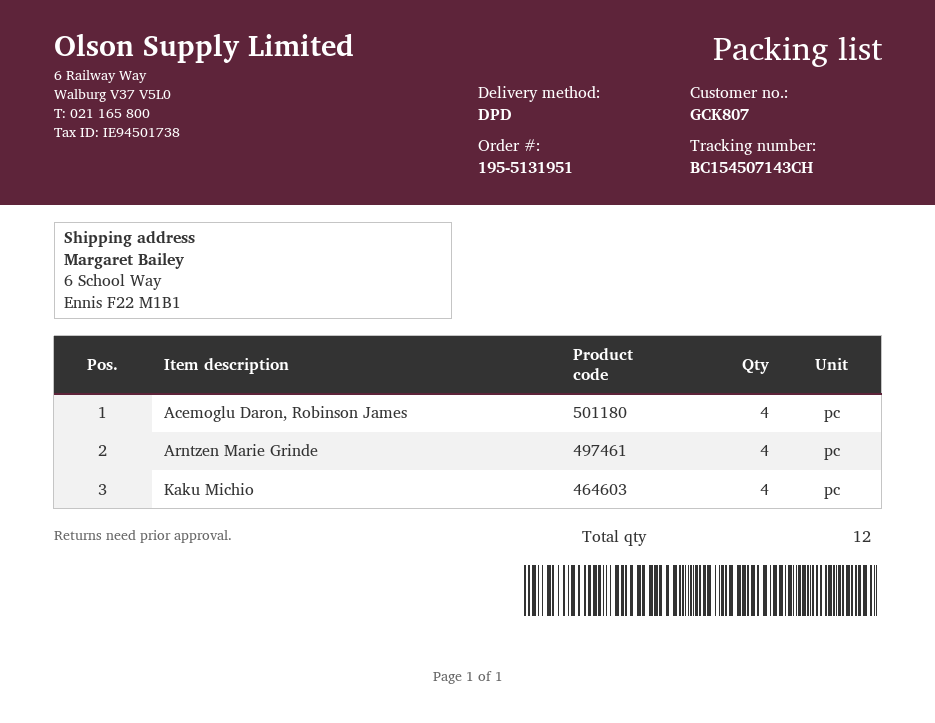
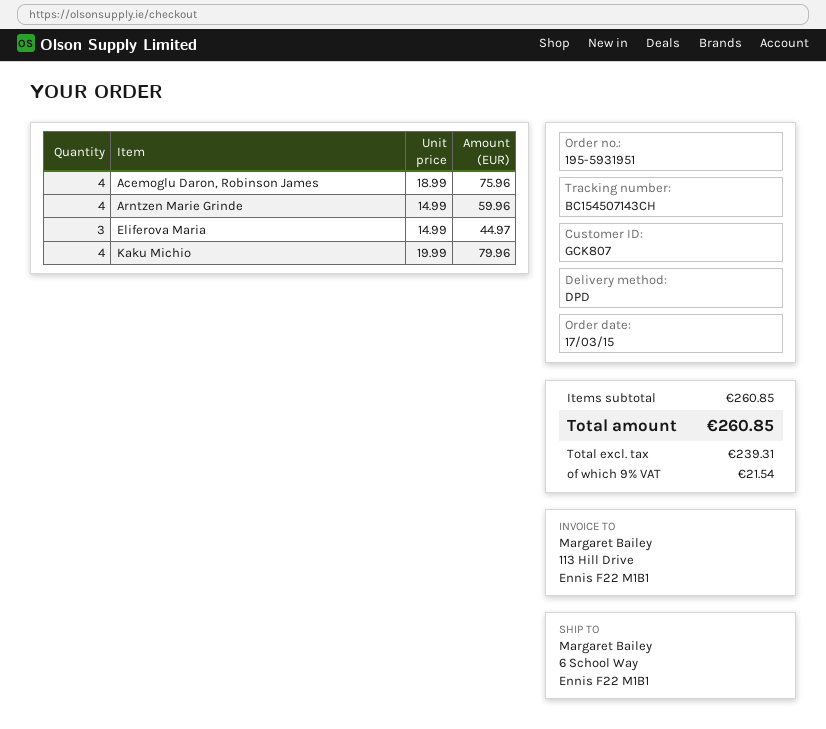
order number: 195-5131951 -> 195-5931951
Eliferova Maria: none -> 3

